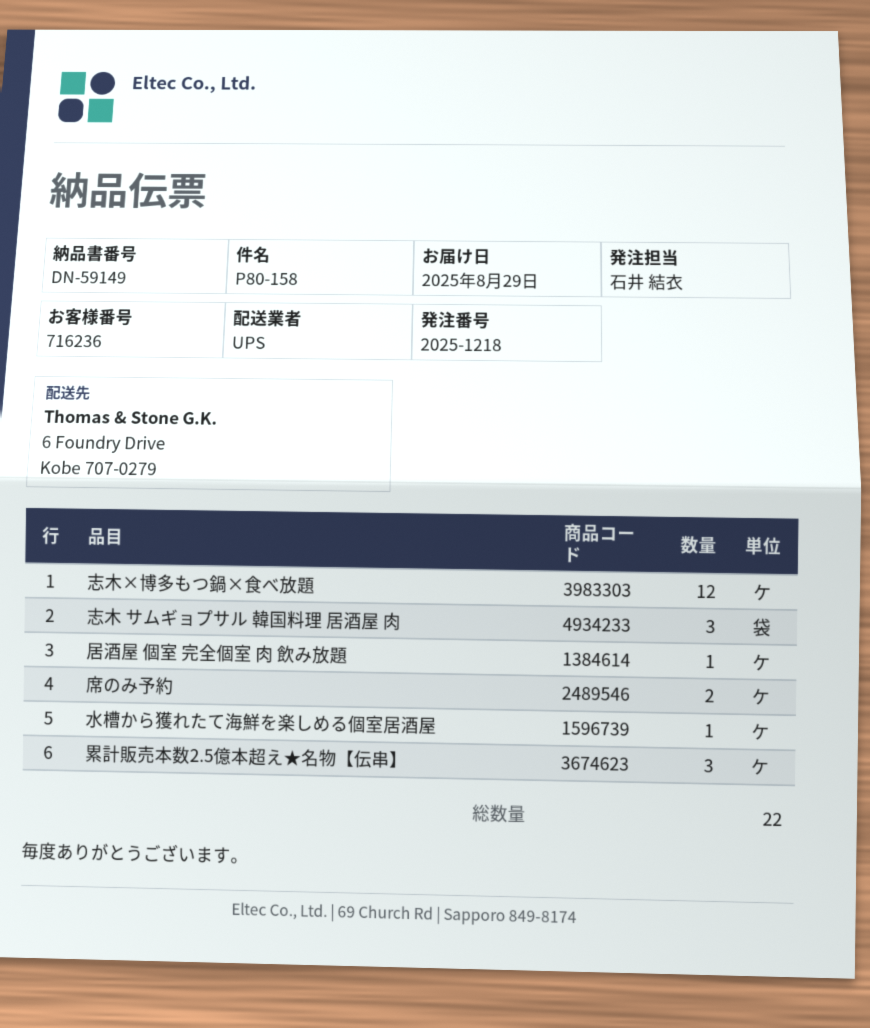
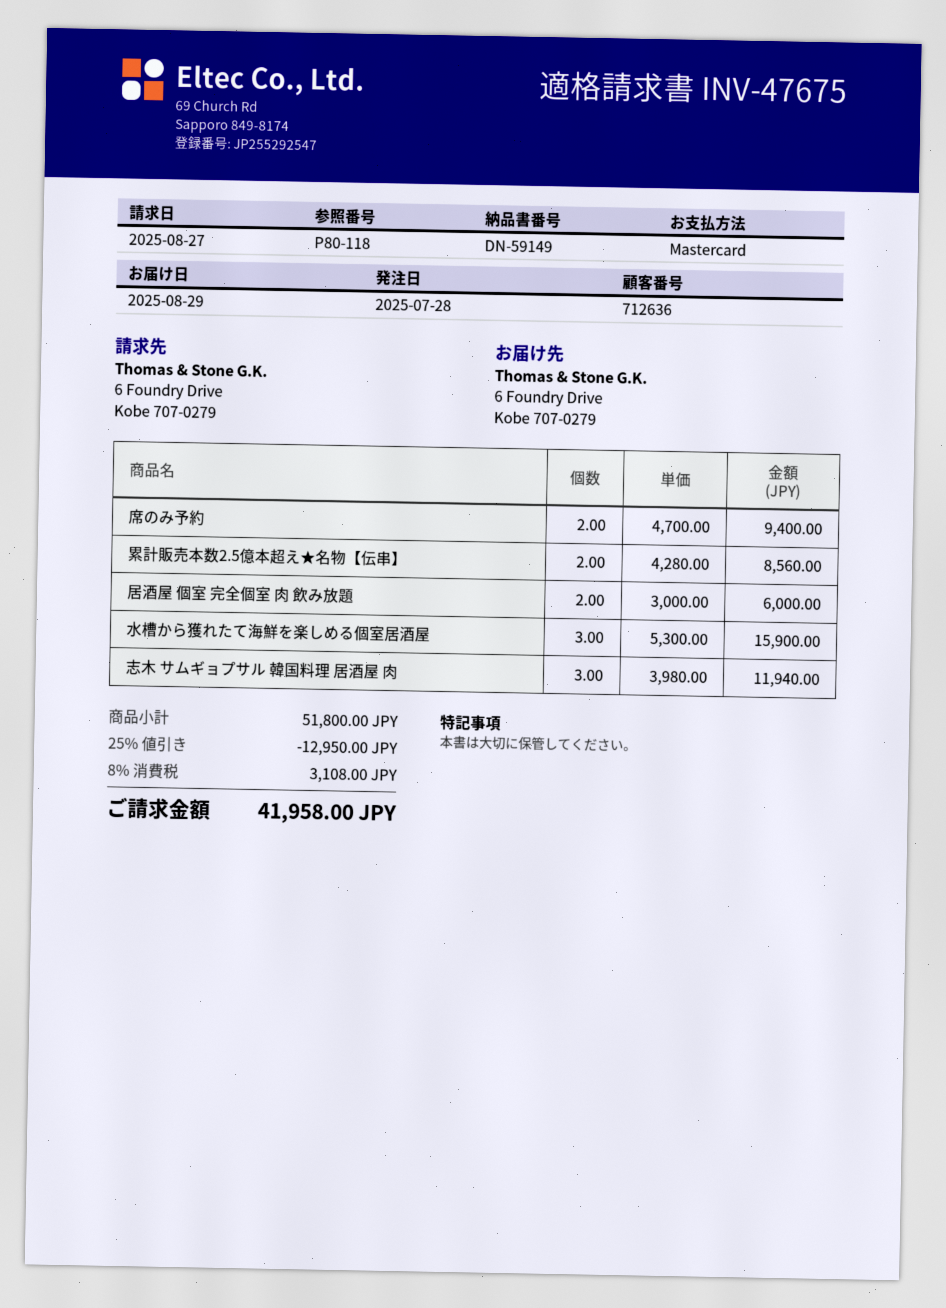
customer number: 716236 -> 712636
reference: P80-158 -> P80-118
志木×博多もつ鍋×食べ放題: 12 -> none
居酒屋 個室 完全個室 肉 飲み放題: 1 -> 2
水槽から獲れたて海鮮を楽しめる個室居酒屋: 1 -> 3
累計販売本数2.5億本超え★名物【伝串】: 3 -> 2

